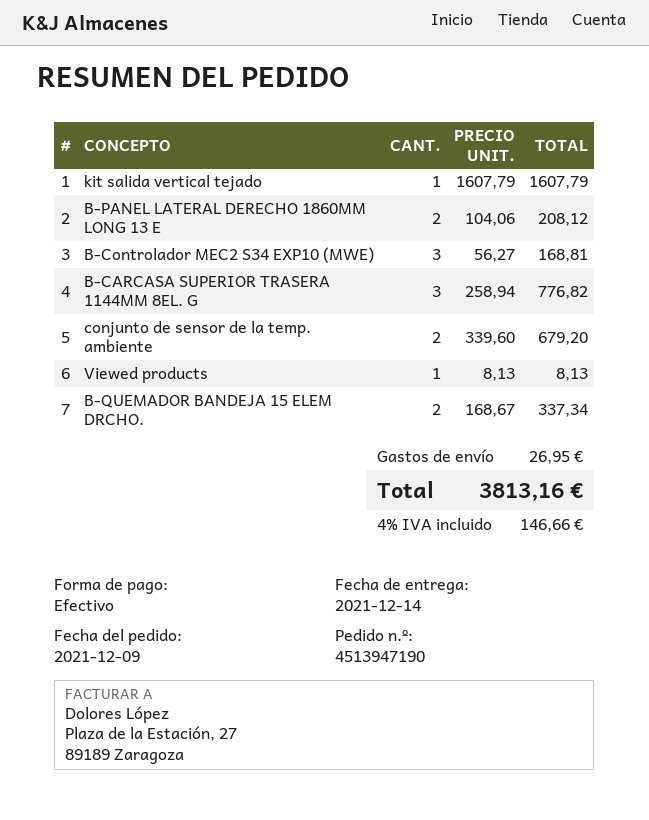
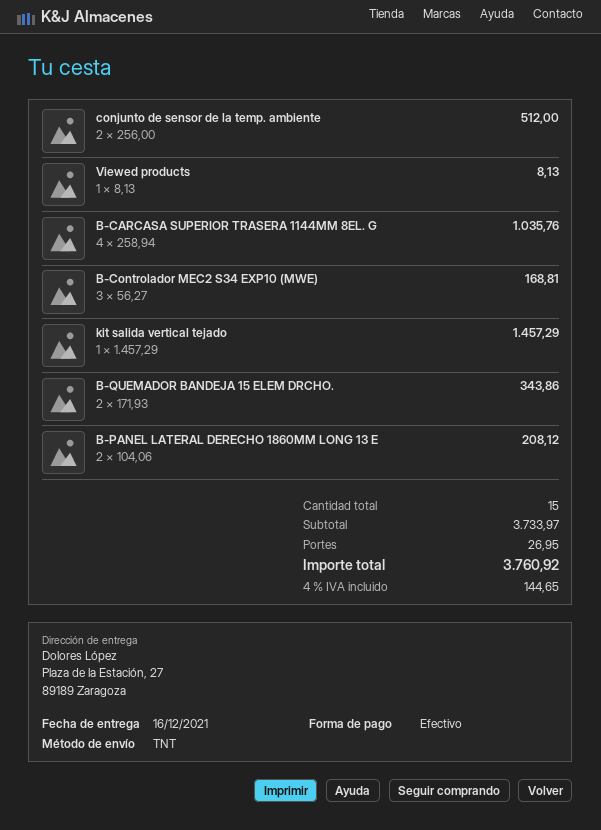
delivery date: 2021-12-14 -> 2021-12-16
kit salida vertical tejado: 1 x 1607.79 = 1607.79 -> 1 x 1457.29 = 1457.29
B-CARCASA SUPERIOR TRASERA 1144MM 8EL. G: 3 x 258.94 = 776.82 -> 4 x 258.94 = 1035.76
conjunto de sensor de la temp. ambiente: 2 x 339.60 = 679.20 -> 2 x 256.00 = 512.00
B-QUEMADOR BANDEJA 15 ELEM DRCHO.: 2 x 168.67 = 337.34 -> 2 x 171.93 = 343.86
tax: 4% = 146.66 -> 4% = 144.65
total: 3813.16 -> 3760.92

